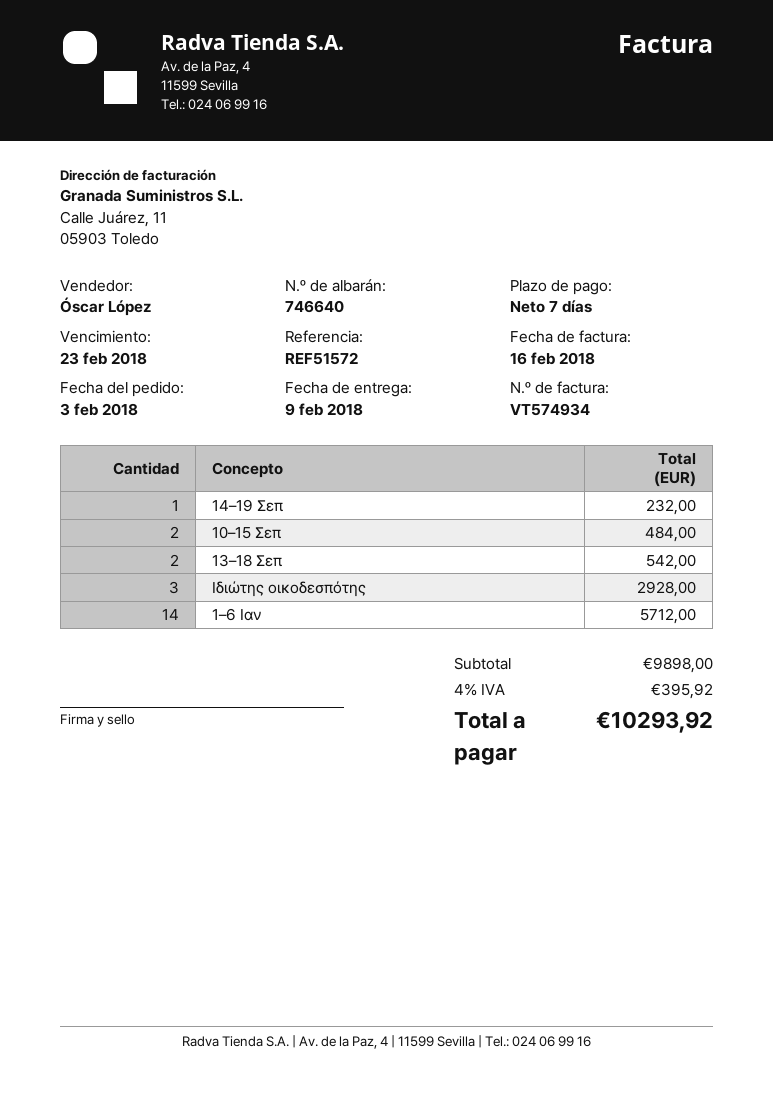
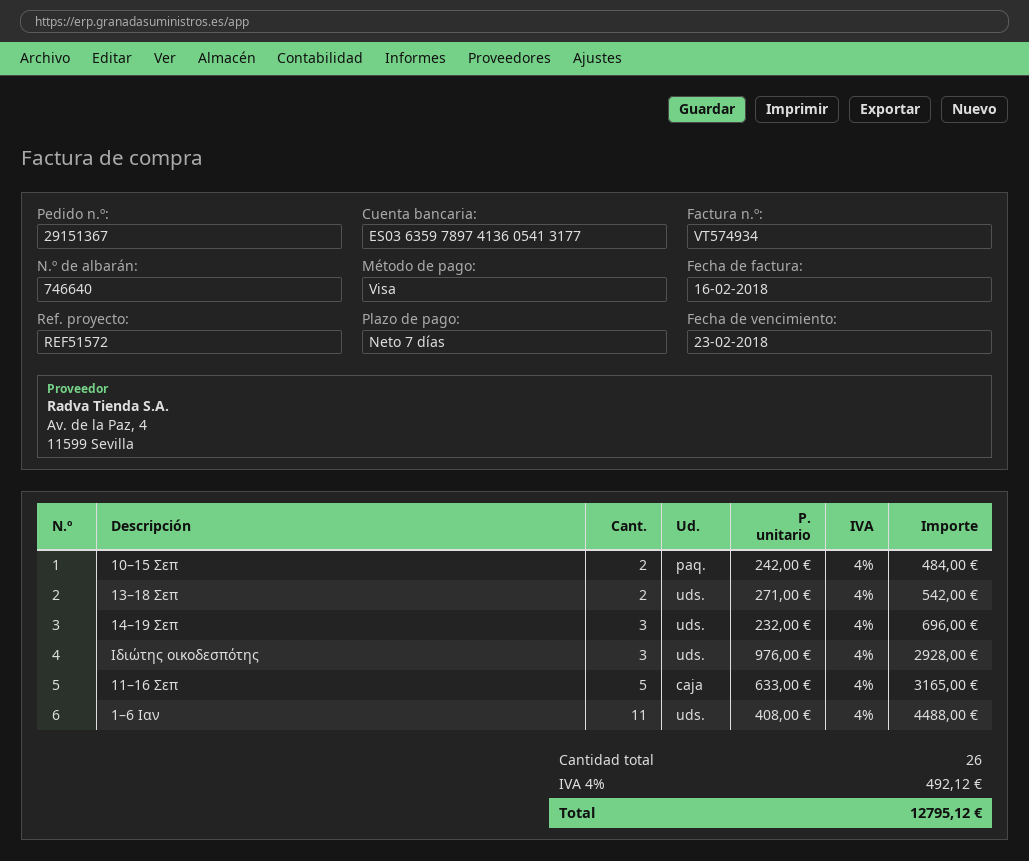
14–19 Σεπ: 1 for 232.00 -> 3 for 696.00
1–6 Ιαν: 14 for 5712.00 -> 11 for 4488.00
11–16 Σεπ: none -> 5 for 3165.00
tax: 4% = 395.92 -> 4% = 492.12
total: 10293.92 -> 12795.12

